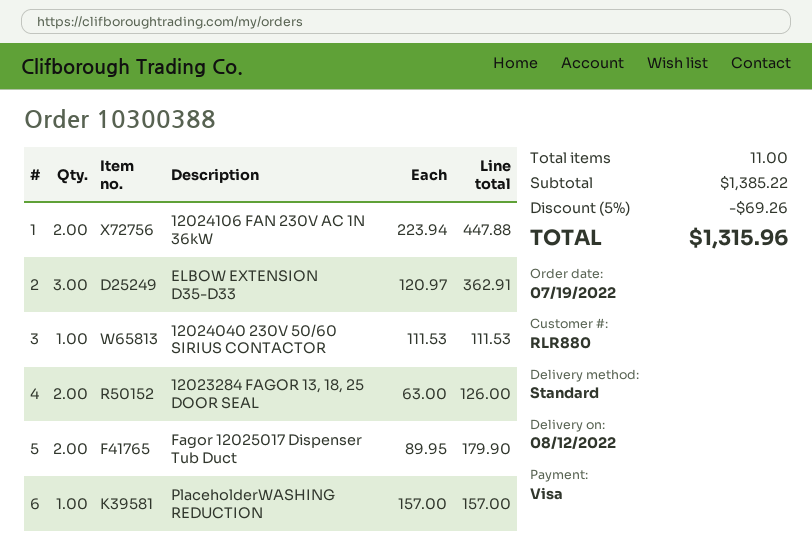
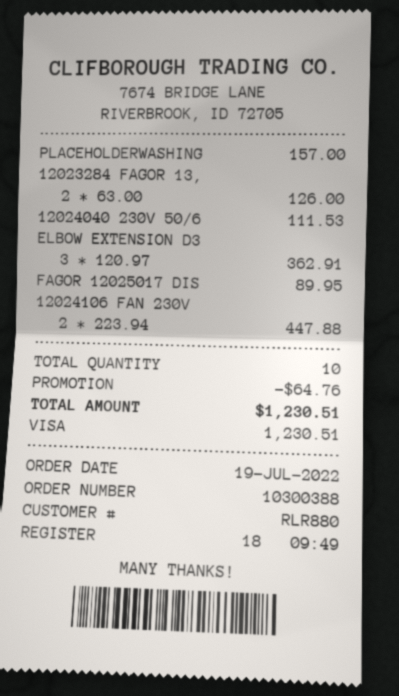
Fagor 12025017 Dispenser Tub Duct: 2 x 89.95 = 179.90 -> 1 x 89.95 = 89.95
total quantity: 11 -> 10
discount: 69.26 -> 64.76
total: 1315.96 -> 1230.51

